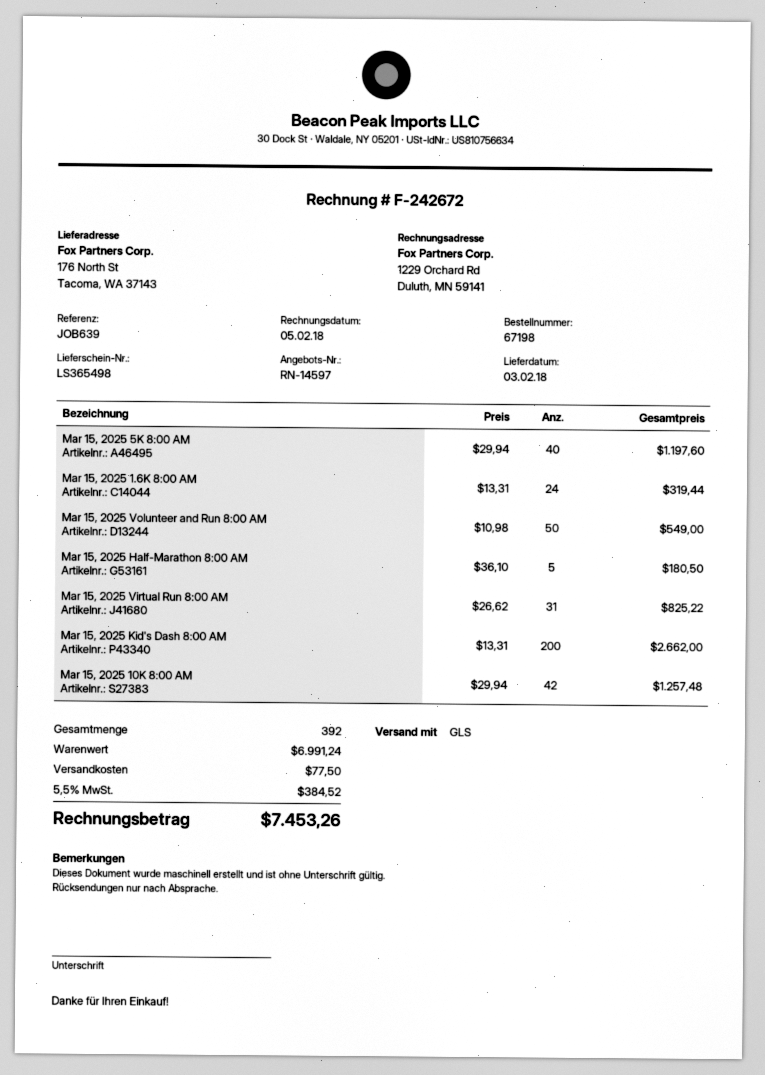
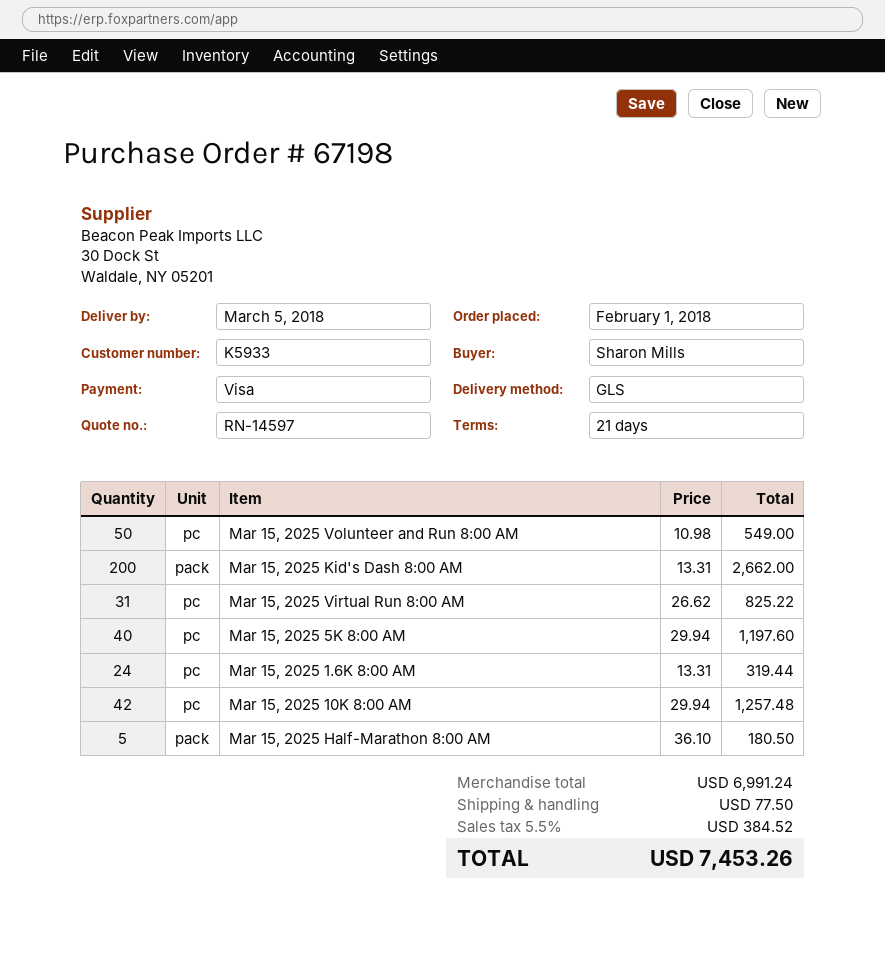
delivery date: 2018-02-03 -> 2018-03-05

